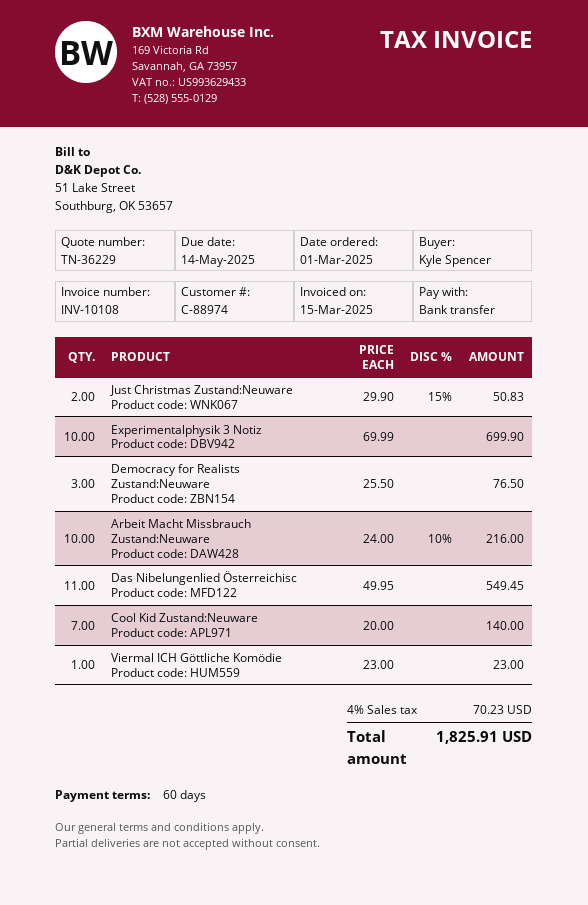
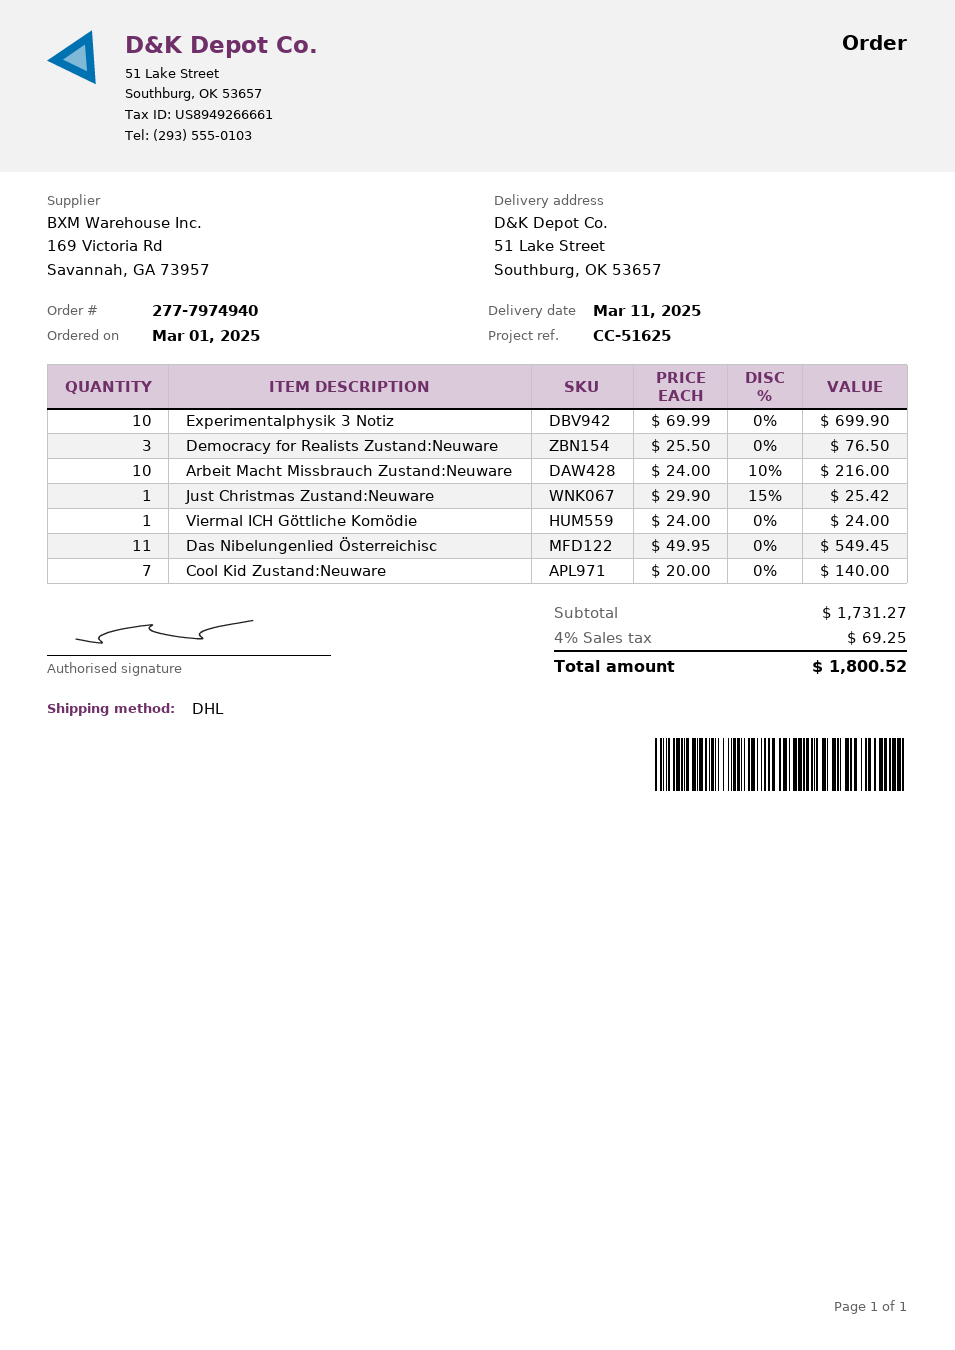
Just Christmas Zustand:Neuware: 2 x 29.90 - 15% = 50.83 -> 1 x 29.90 - 15% = 25.42
Viermal ICH Göttliche Komödie: 1 x 23.00 = 23.00 -> 1 x 24.00 = 24.00
tax: 4% = 70.23 -> 4% = 69.25
total: 1825.91 -> 1800.52

